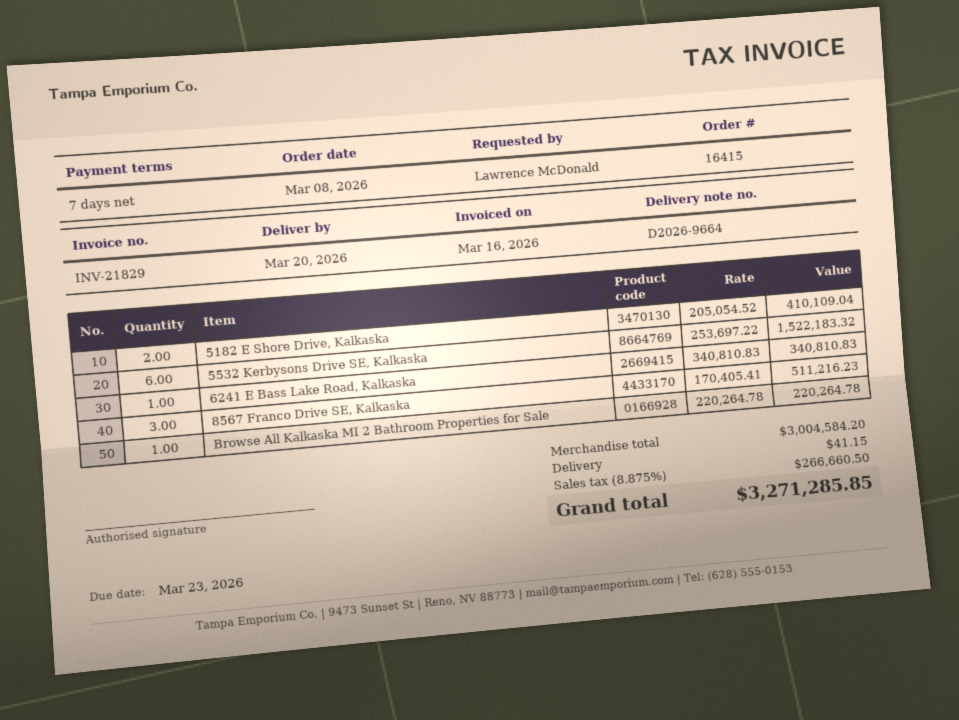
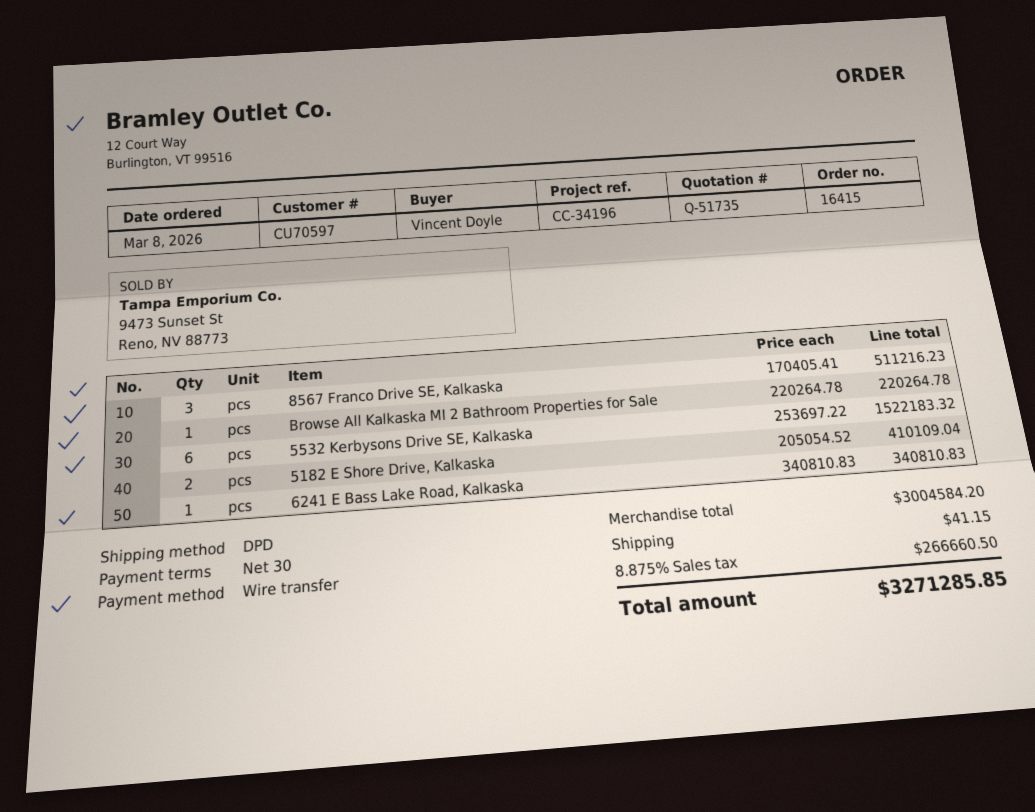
payment terms: 7 days -> 30 days
ordered by: Lawrence McDonald -> Vincent Doyle

